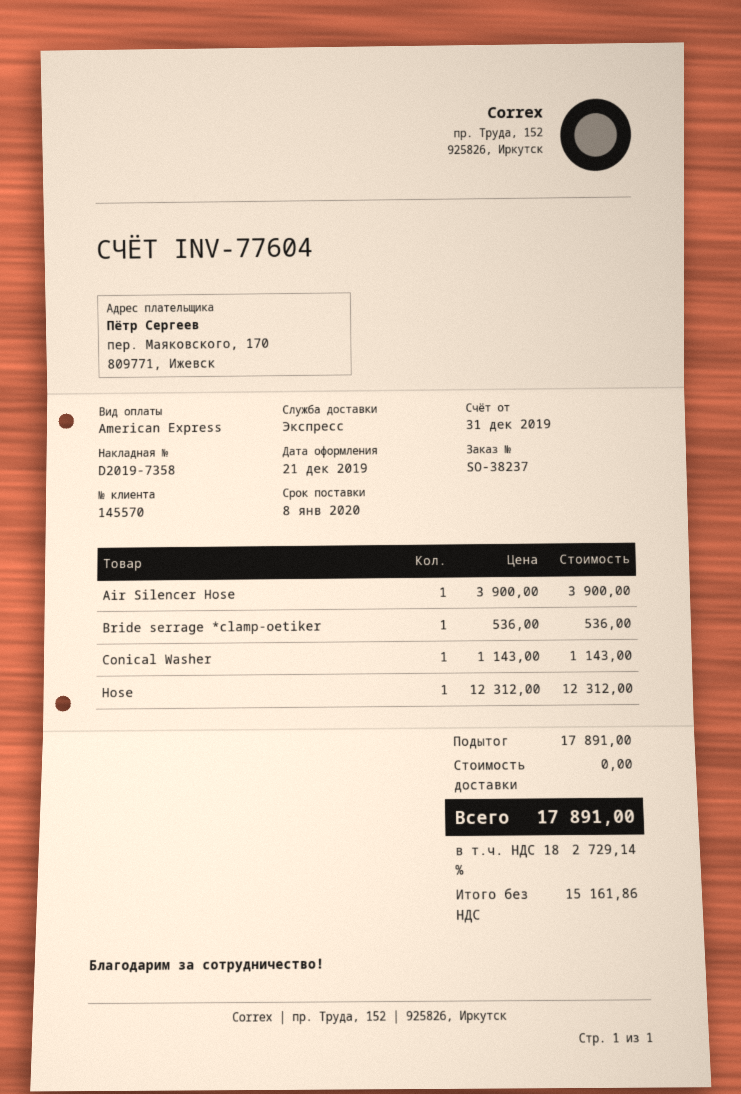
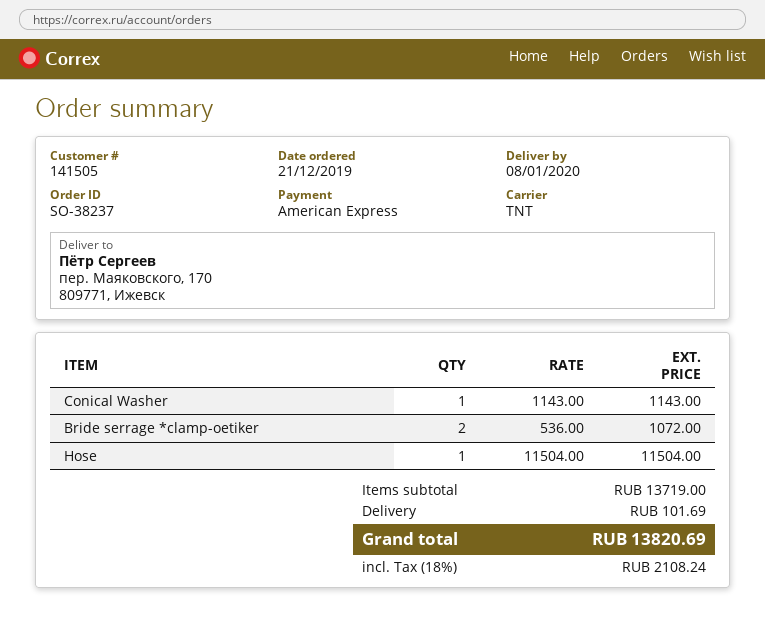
customer number: 145570 -> 141505
shipping method: express -> TNT
Air Silencer Hose: 1 x 3900.00 = 3900.00 -> none
Bride serrage *clamp-oetiker: 1 x 536.00 = 536.00 -> 2 x 536.00 = 1072.00
Hose: 1 x 12312.00 = 12312.00 -> 1 x 11504.00 = 11504.00
subtotal: 17891.00 -> 13719.00
shipping: 0.00 -> 101.69
tax: 18% = 2729.14 -> 18% = 2108.24
total: 17891.00 -> 13820.69

